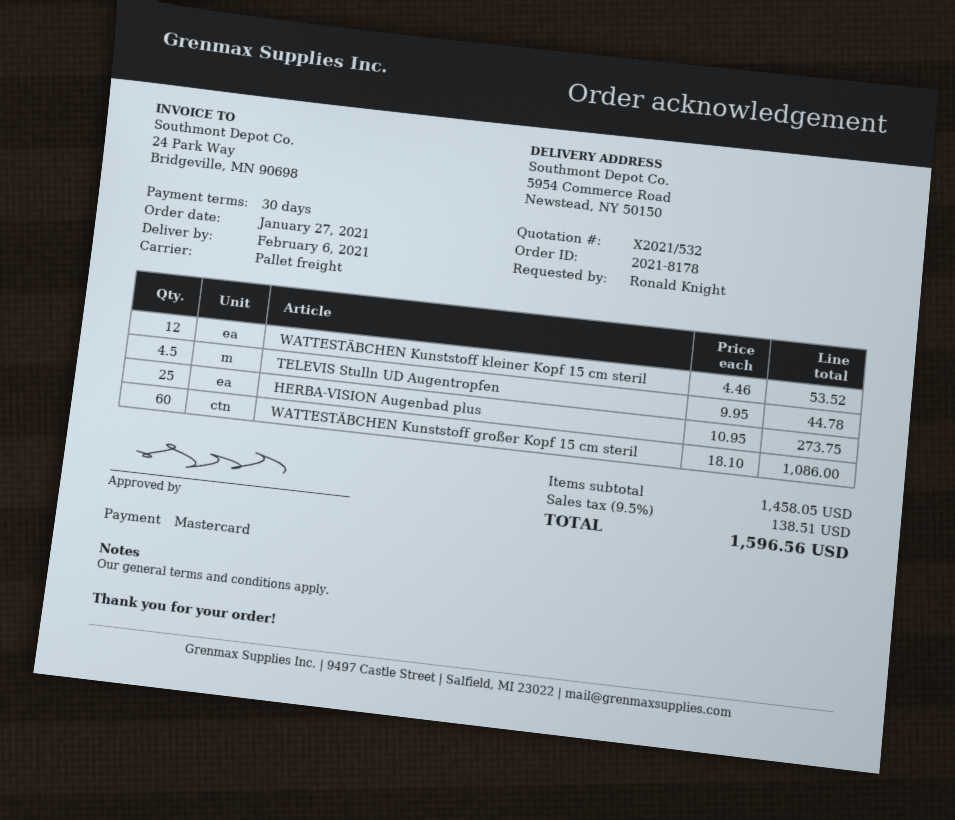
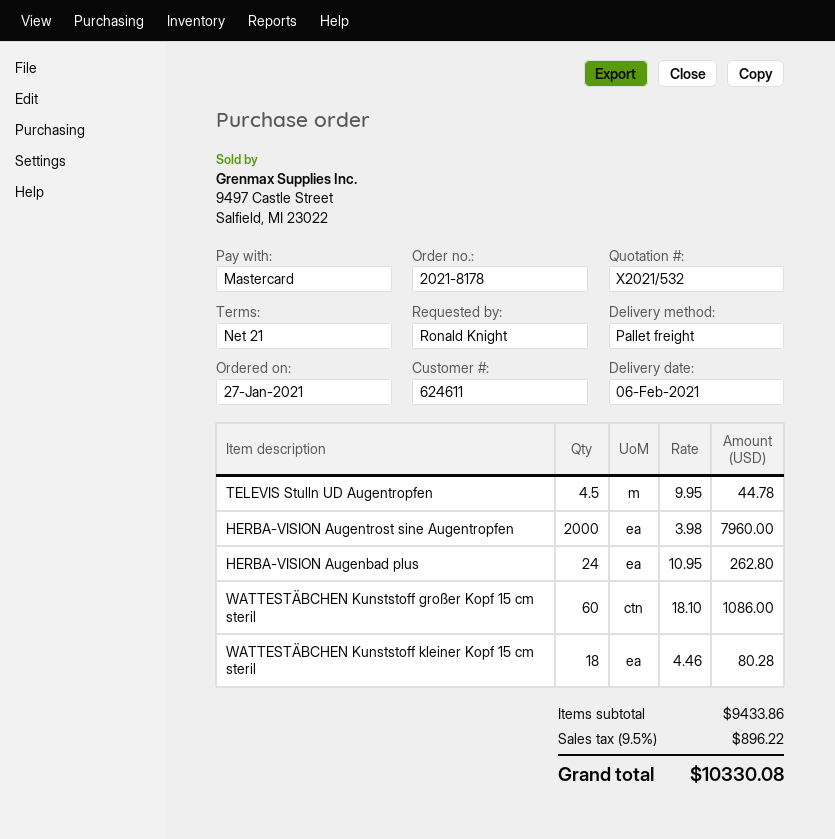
payment terms: 30 days -> 21 days
WATTESTÄBCHEN Kunststoff kleiner Kopf 15 cm steril: 12 x 4.46 = 53.52 -> 18 x 4.46 = 80.28
HERBA-VISION Augenbad plus: 25 x 10.95 = 273.75 -> 24 x 10.95 = 262.80
HERBA-VISION Augentrost sine Augentropfen: none -> 2000 x 3.98 = 7960.00
subtotal: 1458.05 -> 9433.86
tax: 9.5% = 138.51 -> 9.5% = 896.22
total: 1596.56 -> 10330.08

